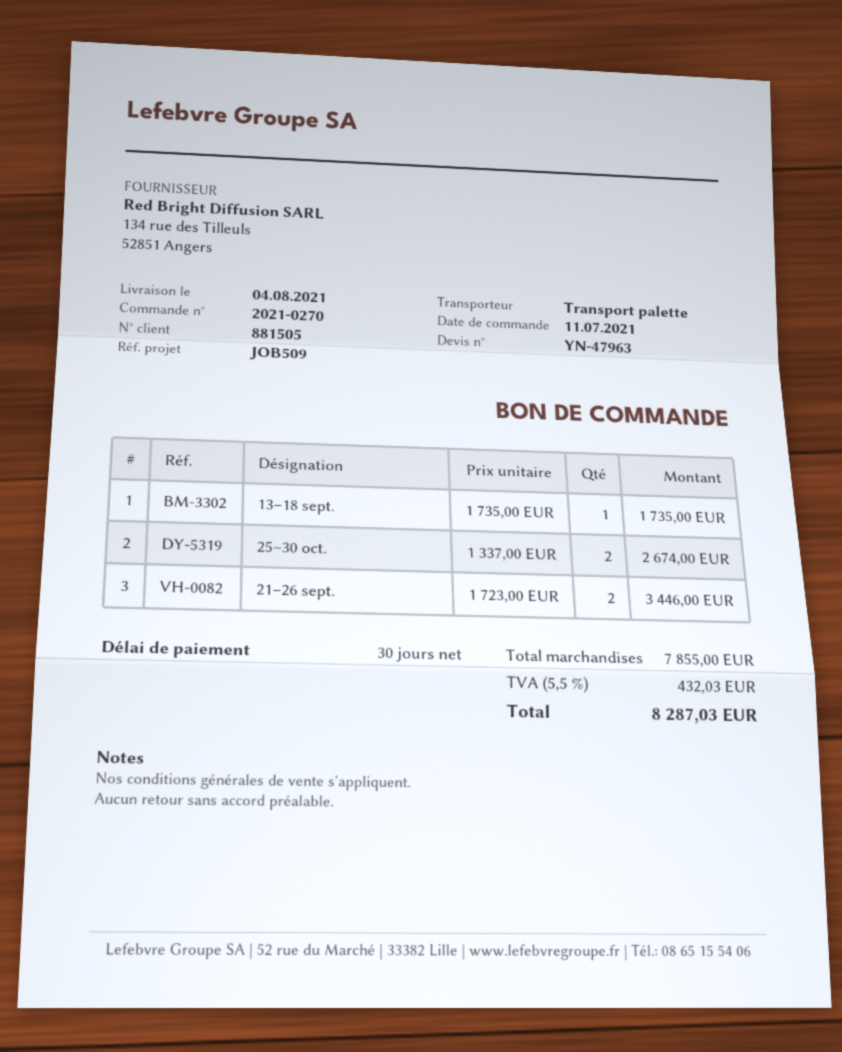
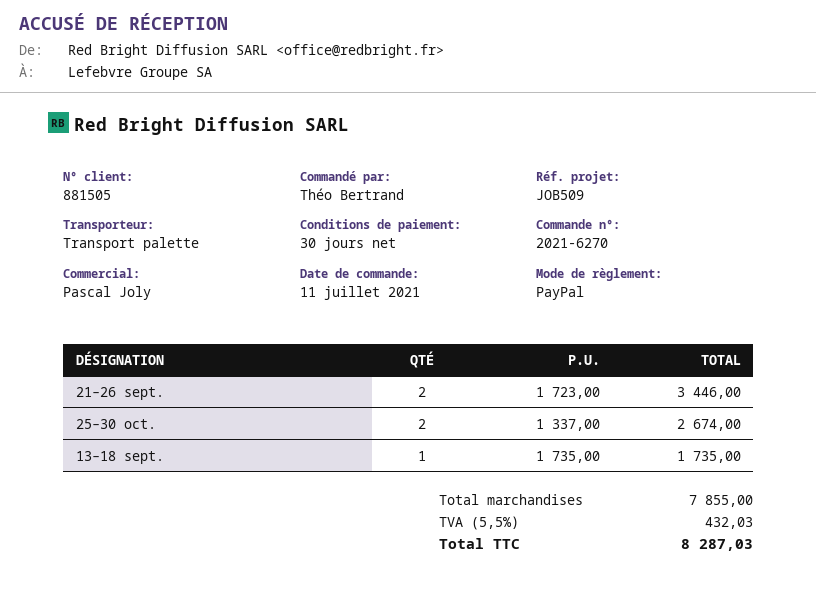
order number: 2021-0270 -> 2021-6270

